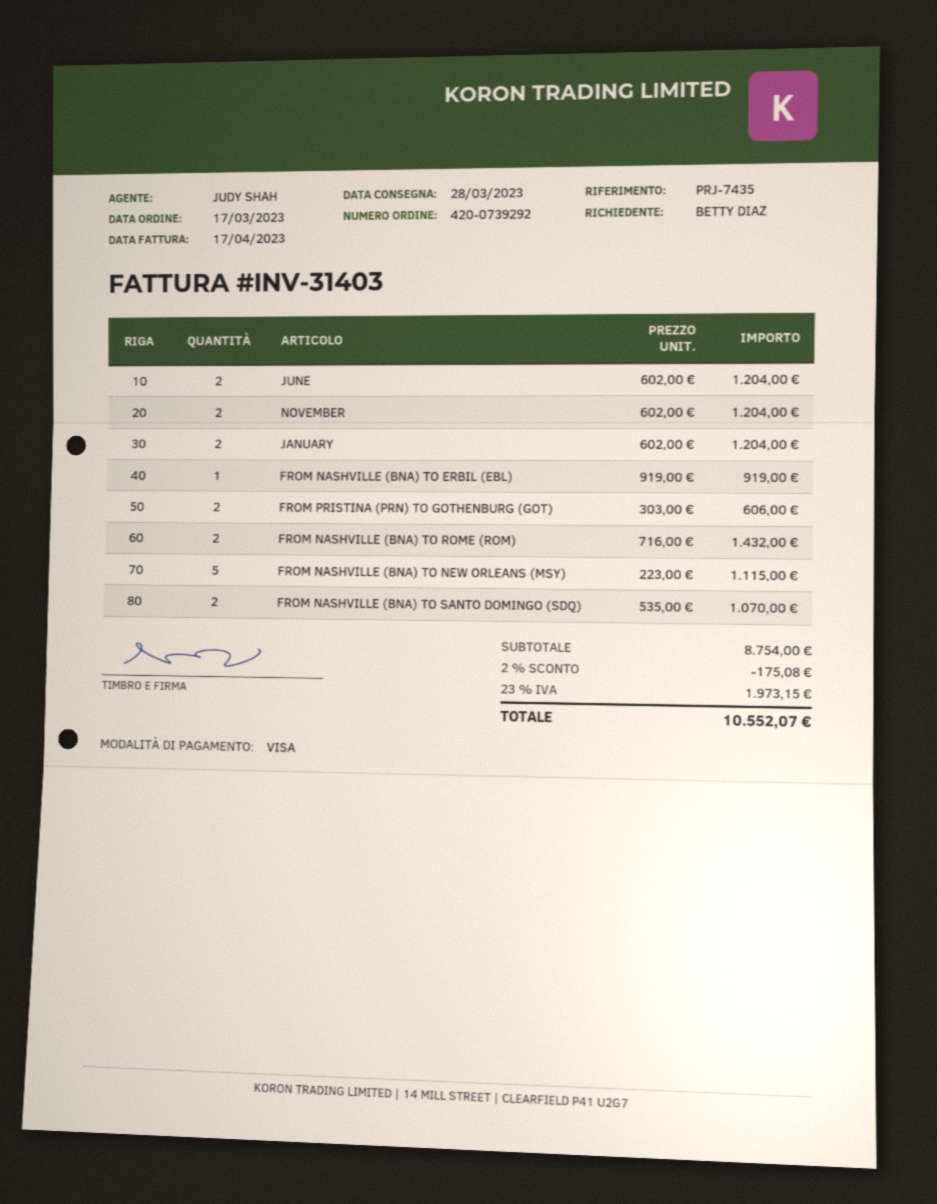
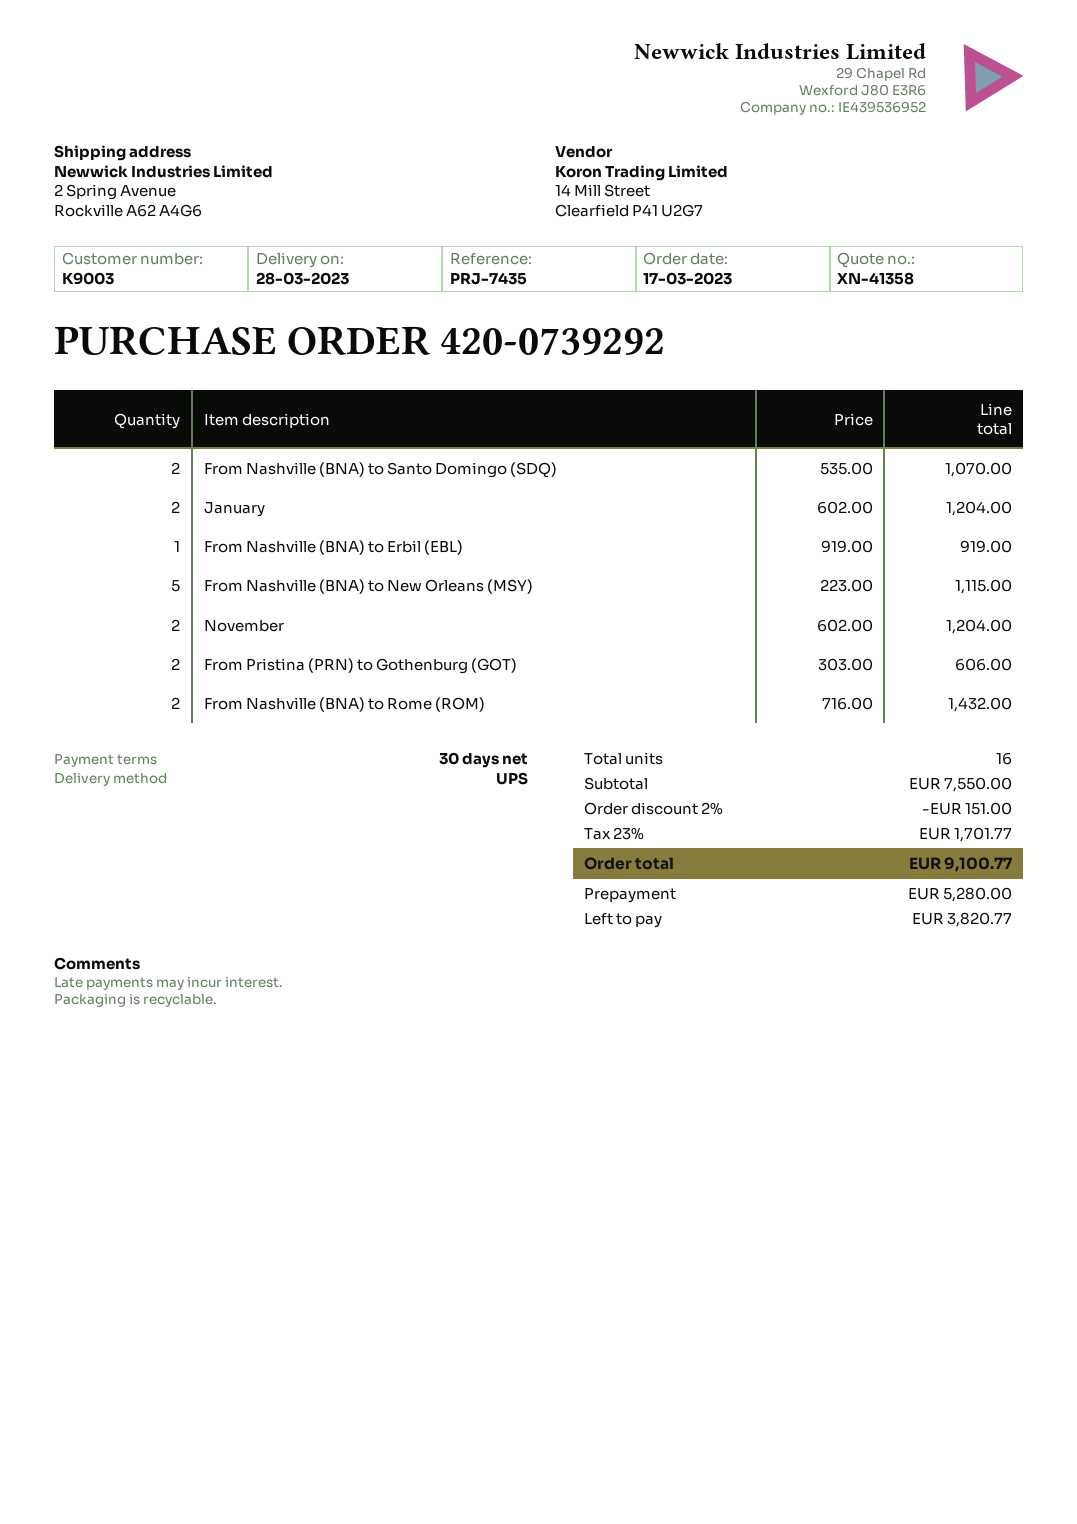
JUNE: 2 x 602.00 = 1204.00 -> none
subtotal: 8754.00 -> 7550.00
discount: 2% = 175.08 -> 2% = 151.00
tax: 23% = 1973.15 -> 23% = 1701.77
total: 10552.07 -> 9100.77

